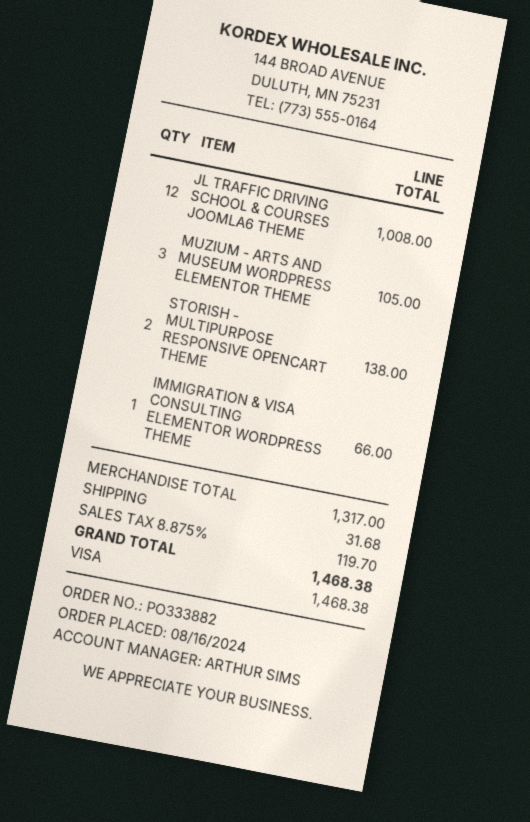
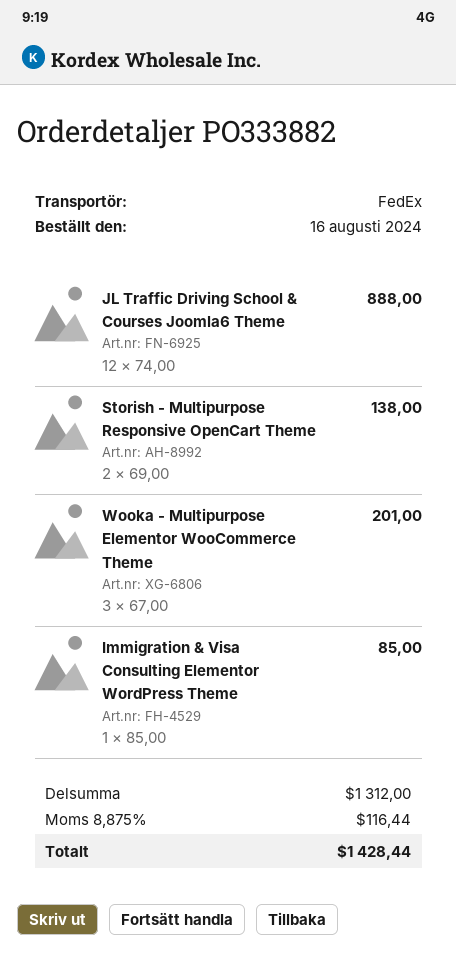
JL TRAFFIC DRIVING SCHOOL & COURSES JOOMLA6 THEME: 12 for 1008.00 -> 12 for 888.00
MUZIUM - ARTS AND MUSEUM WORDPRESS ELEMENTOR THEME: 3 for 105.00 -> none
IMMIGRATION & VISA CONSULTING ELEMENTOR WORDPRESS THEME: 1 for 66.00 -> 1 for 85.00
Wooka - Multipurpose Elementor WooCommerce Theme: none -> 3 for 201.00
subtotal: 1317.00 -> 1312.00
shipping: 31.68 -> none
tax: 8.875% = 119.70 -> 8.875% = 116.44
total: 1468.38 -> 1428.44

